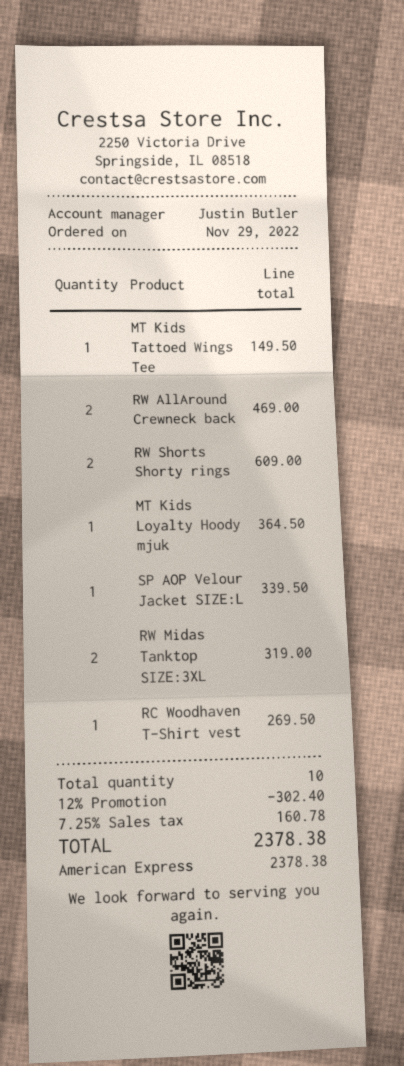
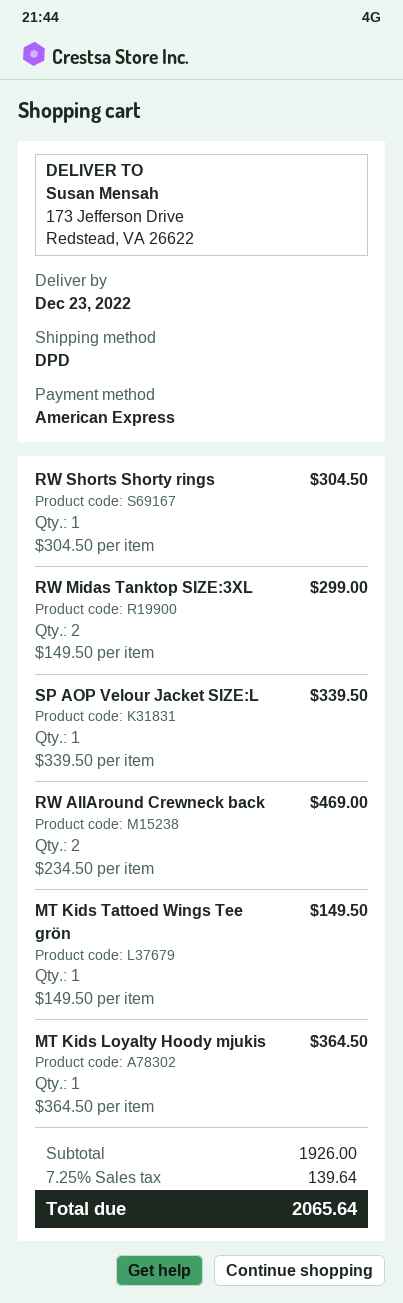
RW Shorts Shorty rings: 2 for 609.00 -> 1 for 304.50
RW Midas Tanktop SIZE:3XL: 2 for 319.00 -> 2 for 299.00
RC Woodhaven T-Shirt vest: 1 for 269.50 -> none
discount: 12% = 302.40 -> none
tax: 7.25% = 160.78 -> 7.25% = 139.64
total: 2378.38 -> 2065.64

